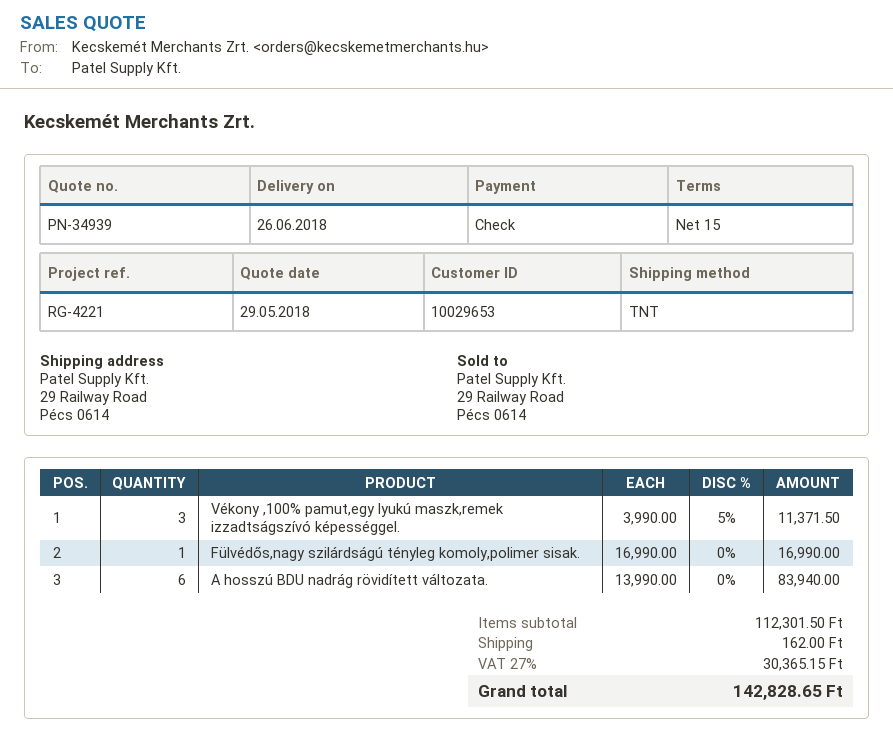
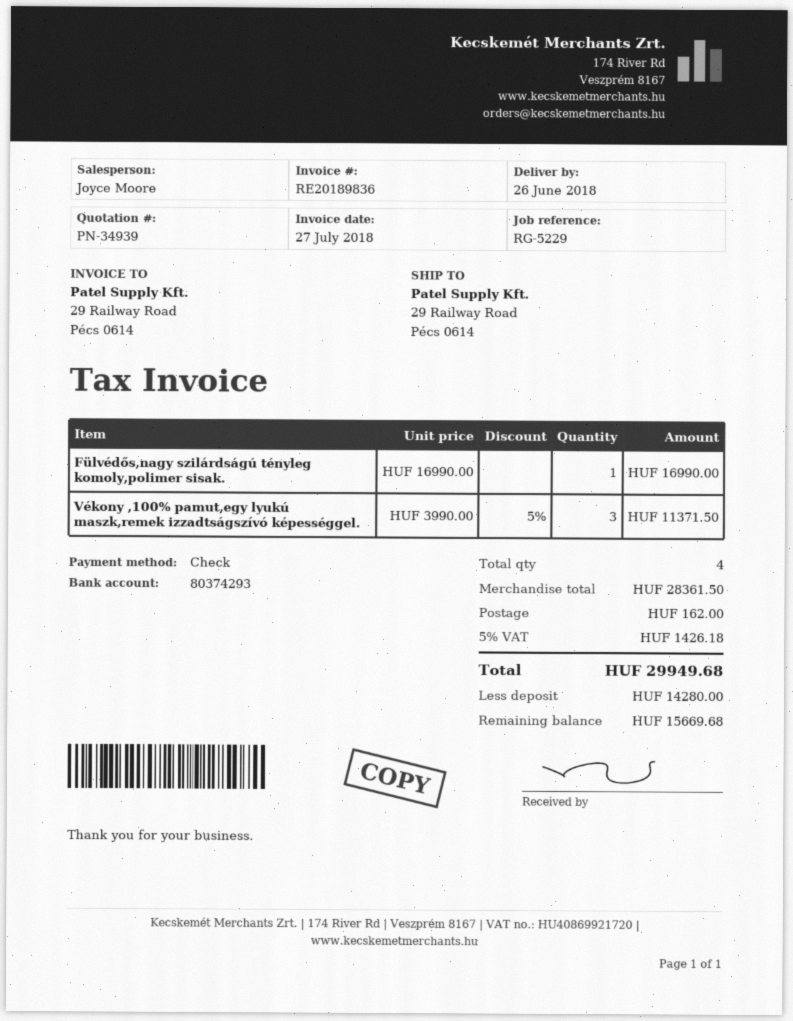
reference: RG-4221 -> RG-5229
A hosszú BDU nadrág rövidített változata.: 6 x 13990.00 = 83940.00 -> none
subtotal: 112301.50 -> 28361.50
tax: 27% = 30365.15 -> 5% = 1426.18
total: 142828.65 -> 29949.68

